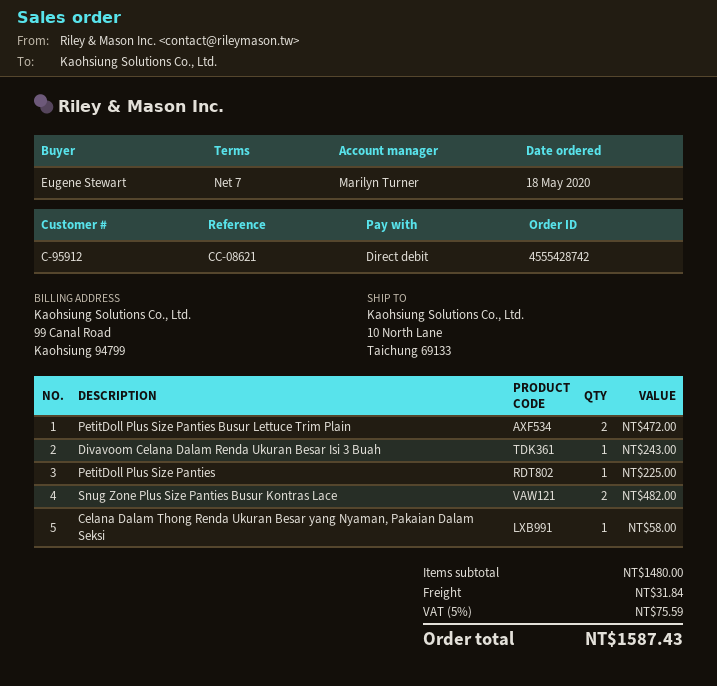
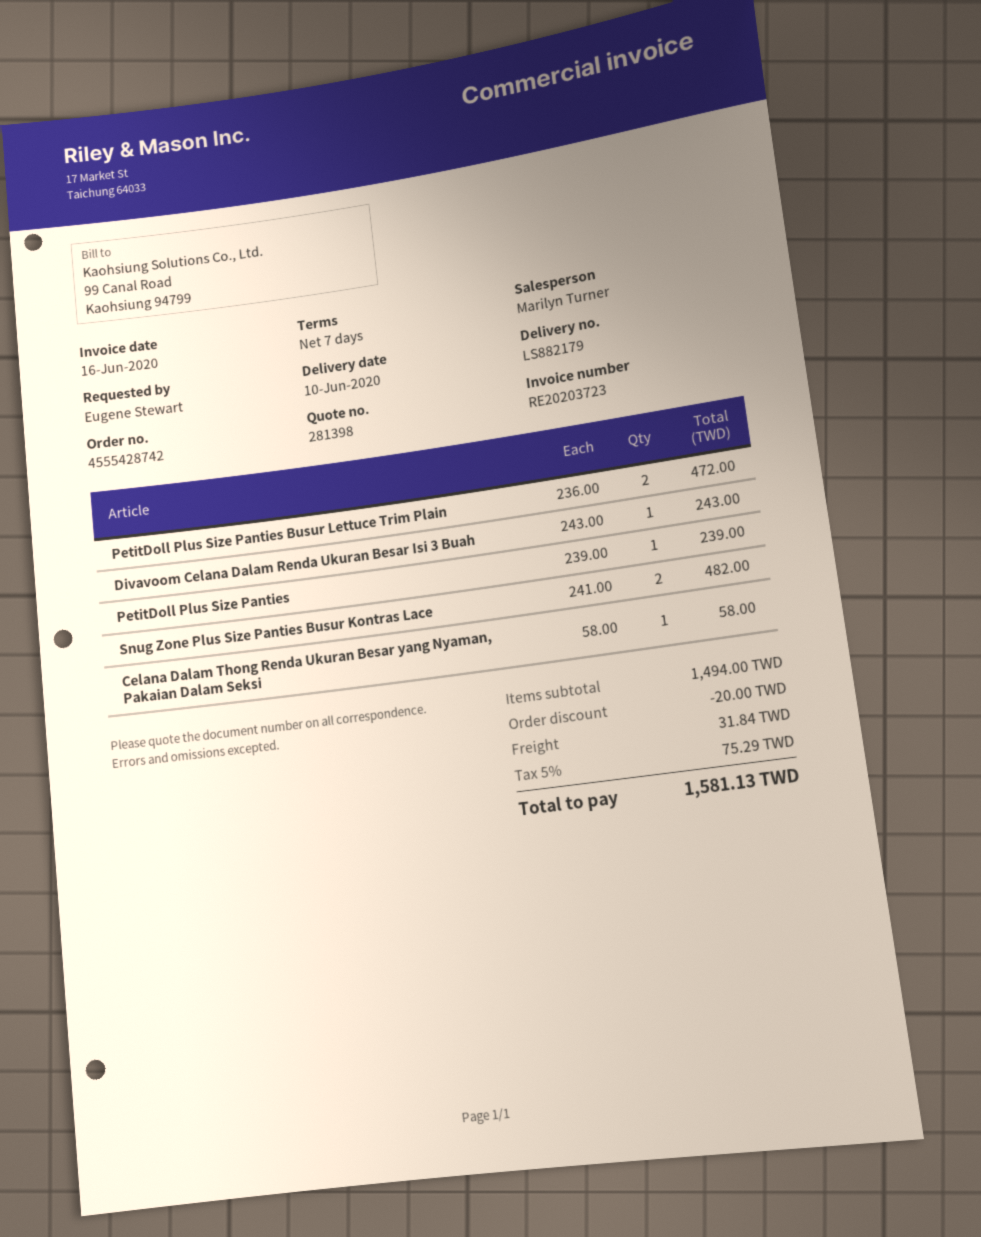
PetitDoll Plus Size Panties: 1 for 225.00 -> 1 for 239.00
subtotal: 1480.00 -> 1494.00
discount: none -> 20.00
tax: 5% = 75.59 -> 5% = 75.29
total: 1587.43 -> 1581.13

